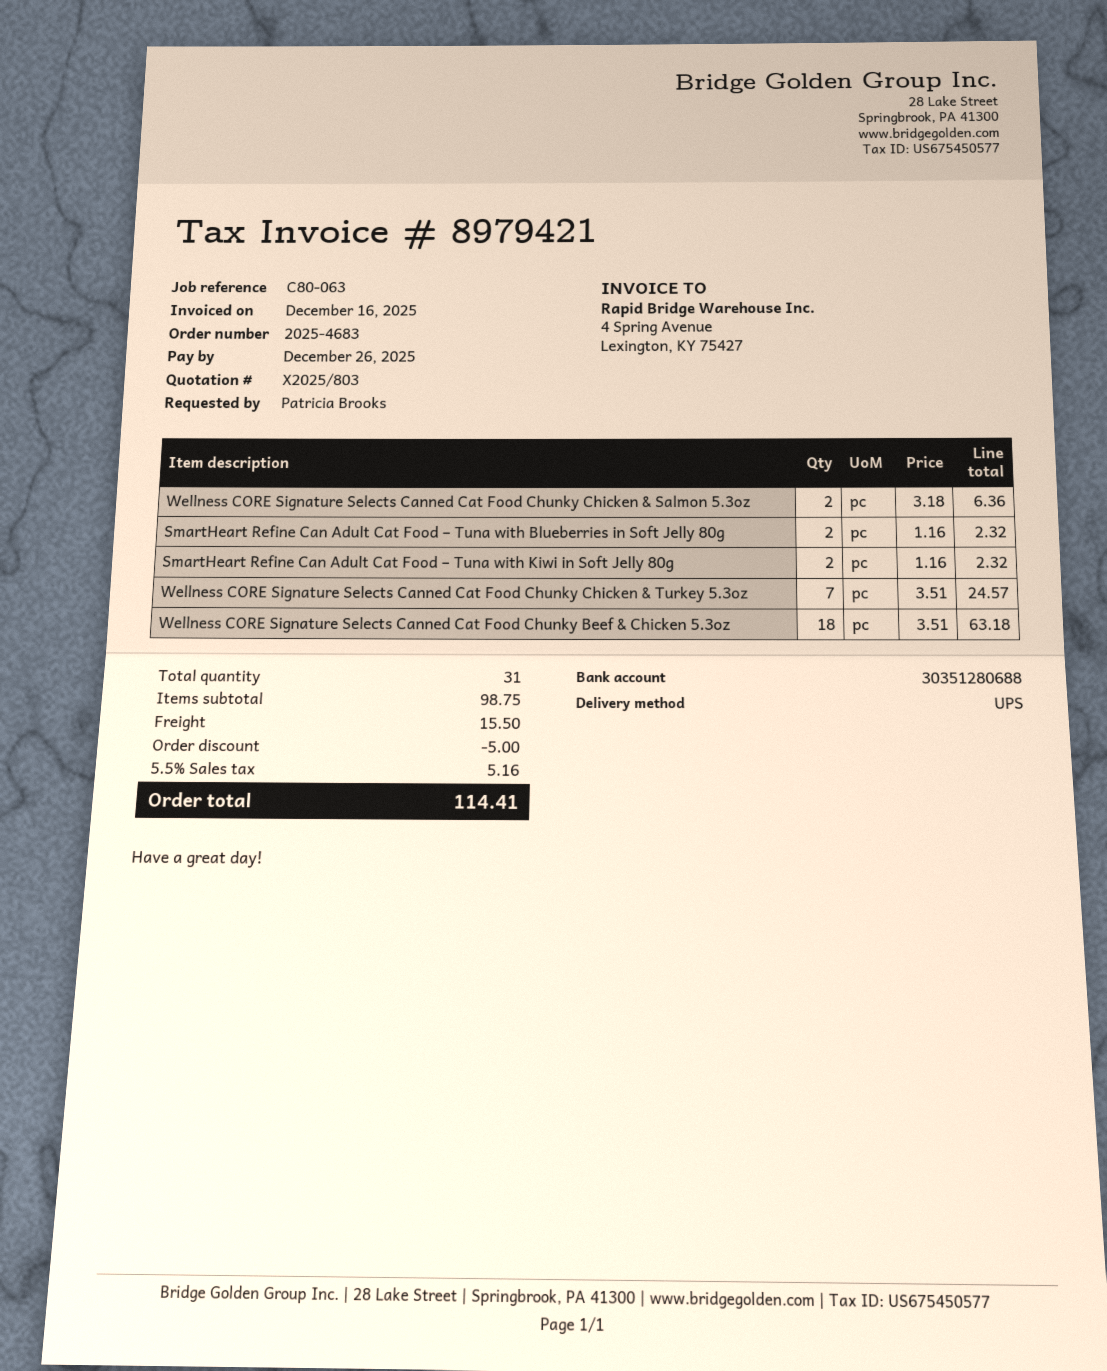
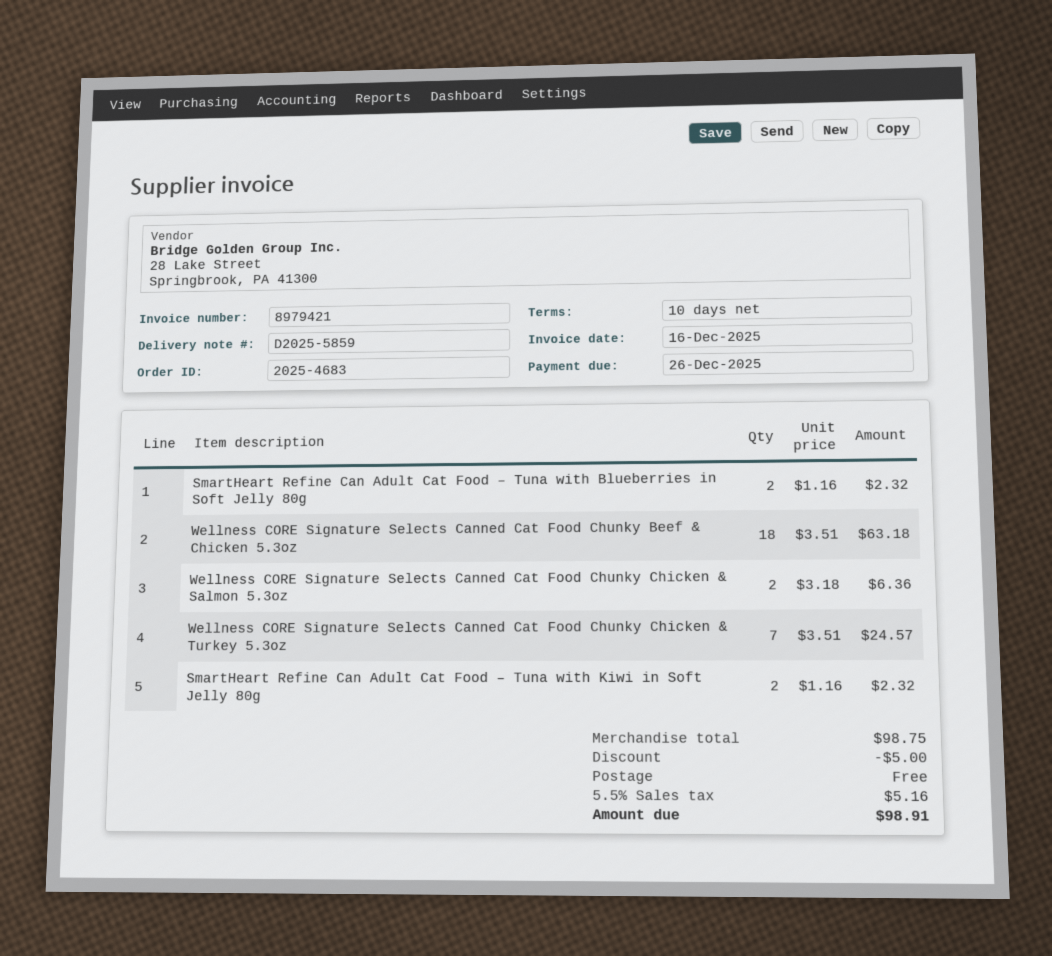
shipping: 15.50 -> 0.00
total: 114.41 -> 98.91

